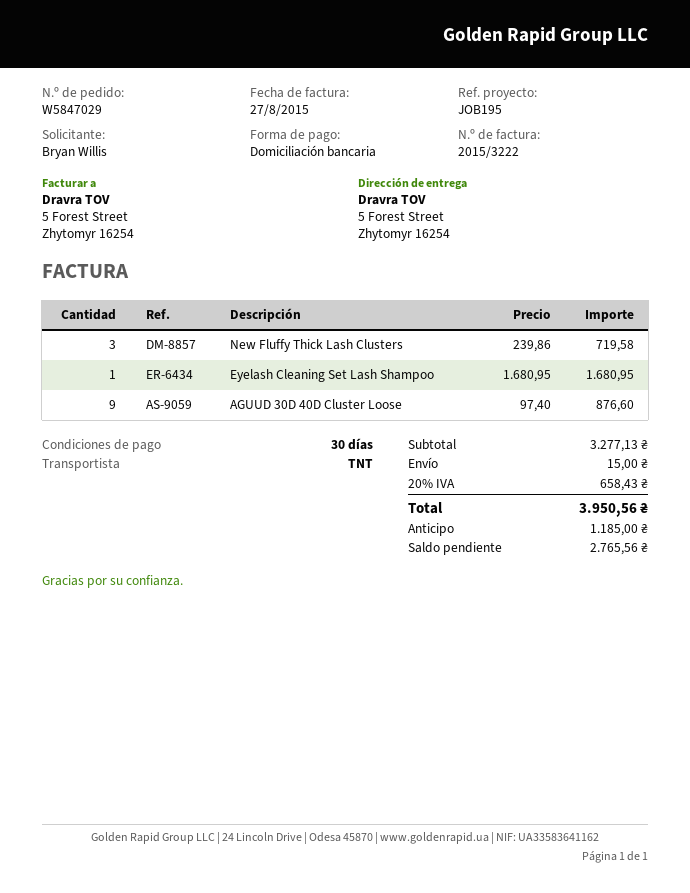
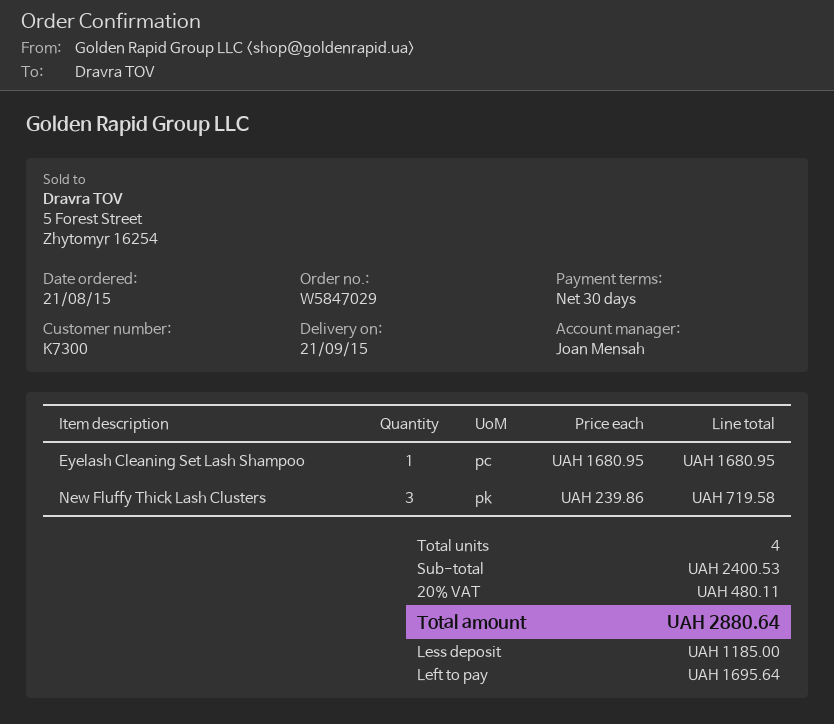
AGUUD 30D 40D Cluster Loose: 9 x 97.40 = 876.60 -> none
subtotal: 3277.13 -> 2400.53
shipping: 15.00 -> none
tax: 20% = 658.43 -> 20% = 480.11
total: 3950.56 -> 2880.64
balance: 2765.56 -> 1695.64

